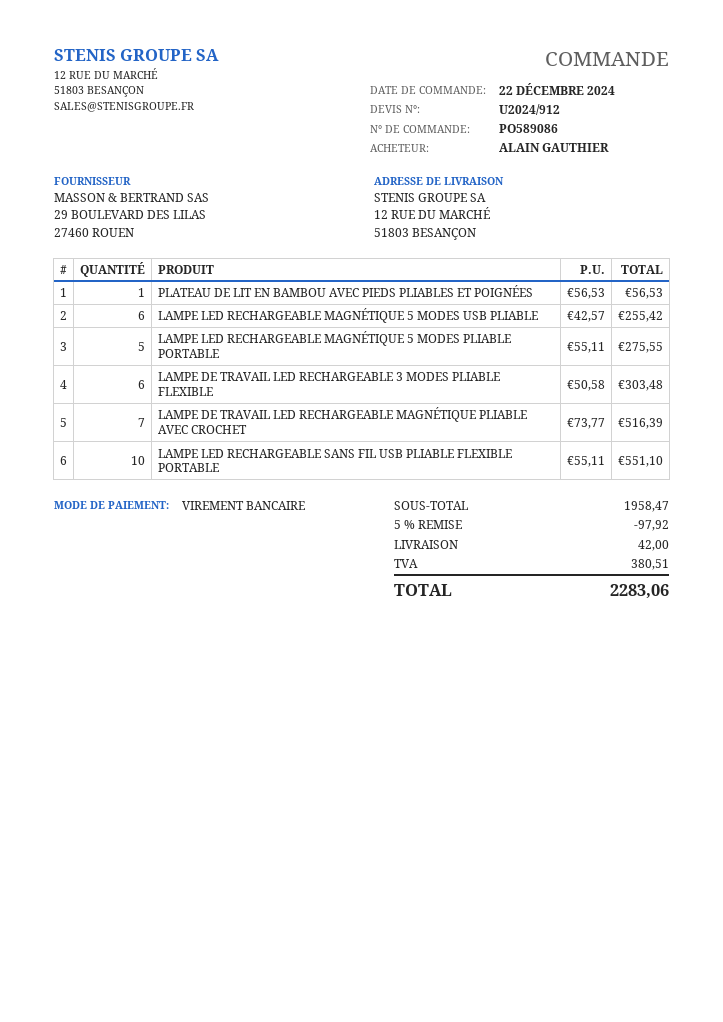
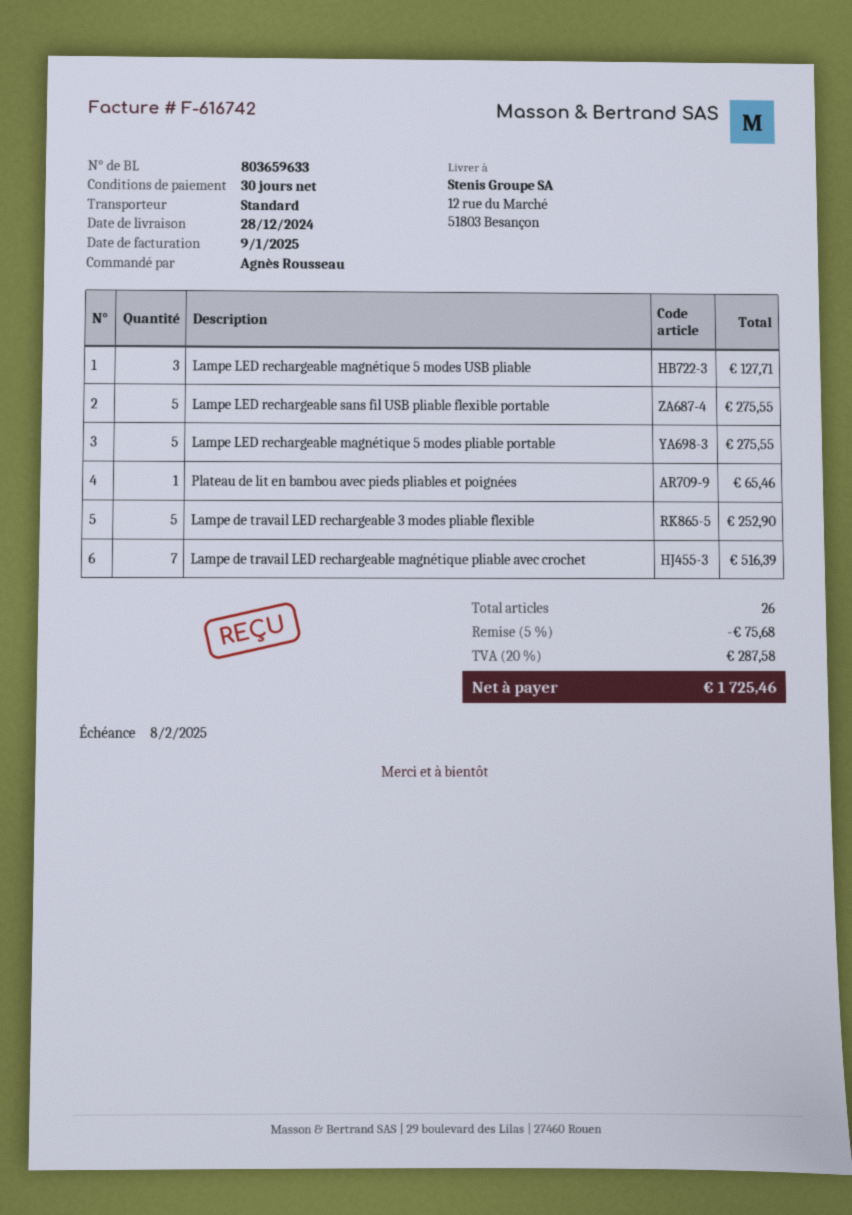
ordered by: ALAIN GAUTHIER -> Agnès Rousseau
PLATEAU DE LIT EN BAMBOU AVEC PIEDS PLIABLES ET POIGNÉES: 1 for 56.53 -> 1 for 65.46
LAMPE LED RECHARGEABLE MAGNÉTIQUE 5 MODES USB PLIABLE: 6 for 255.42 -> 3 for 127.71
LAMPE DE TRAVAIL LED RECHARGEABLE 3 MODES PLIABLE FLEXIBLE: 6 for 303.48 -> 5 for 252.90
LAMPE LED RECHARGEABLE SANS FIL USB PLIABLE FLEXIBLE PORTABLE: 10 for 551.10 -> 5 for 275.55
discount: 5% = 97.92 -> 5% = 75.68
shipping: 42.00 -> none
tax: 380.51 -> 287.58
total: 2283.06 -> 1725.46

